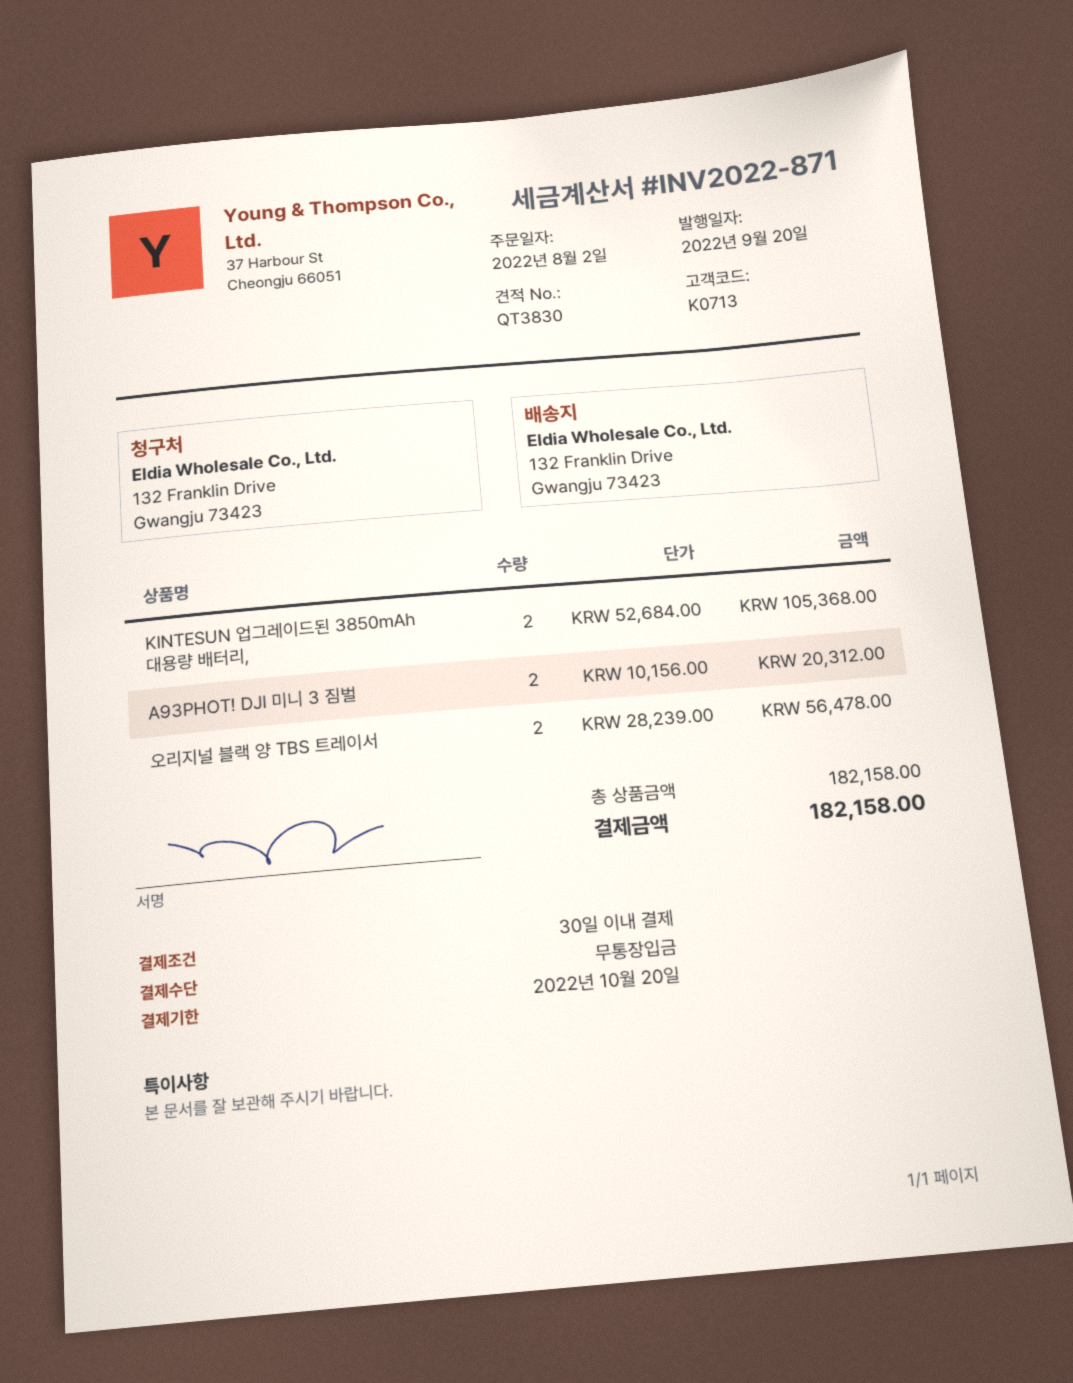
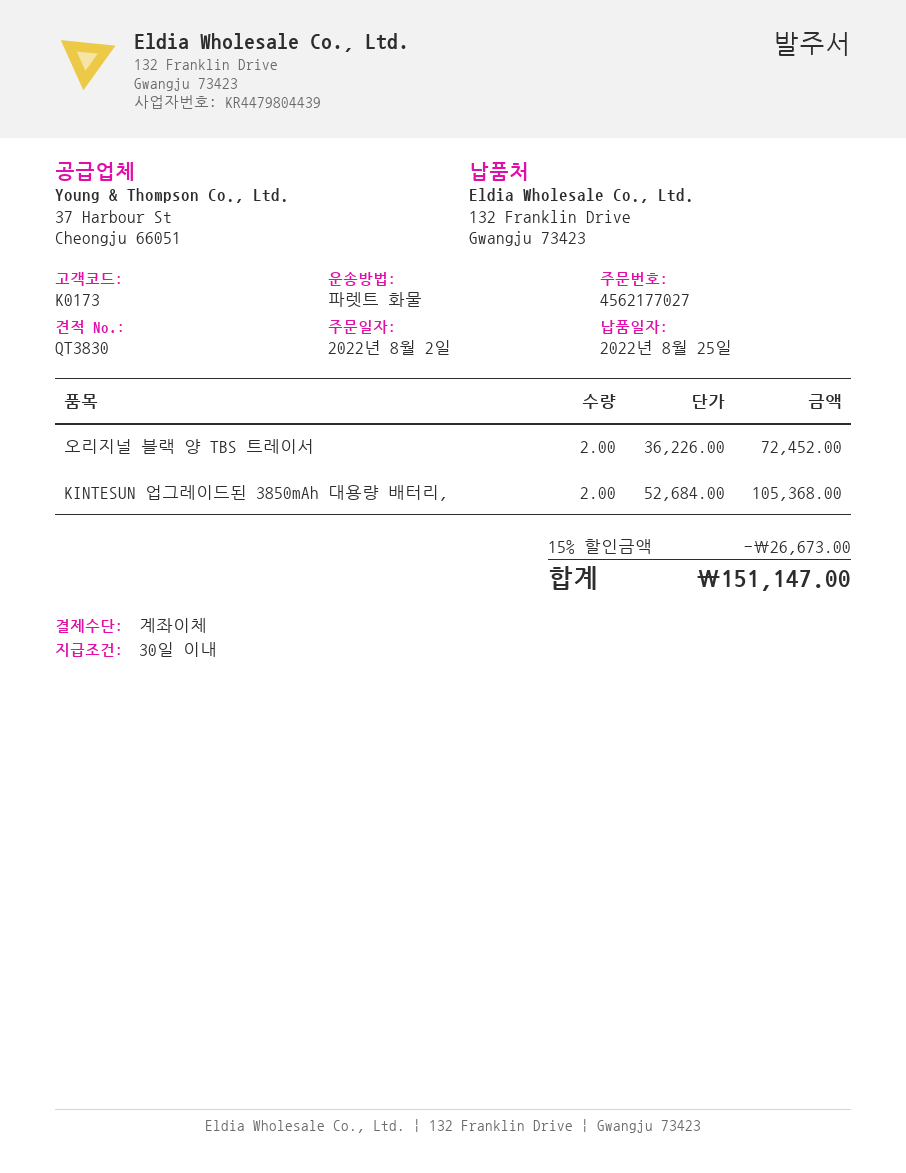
customer number: K0713 -> K0173
A93PHOT! DJI 미니 3 짐벌: 2 x 10156.00 = 20312.00 -> none
오리지널 블랙 양 TBS 트레이서: 2 x 28239.00 = 56478.00 -> 2 x 36226.00 = 72452.00
discount: none -> 15% = 26673.00
total: 182158.00 -> 151147.00

